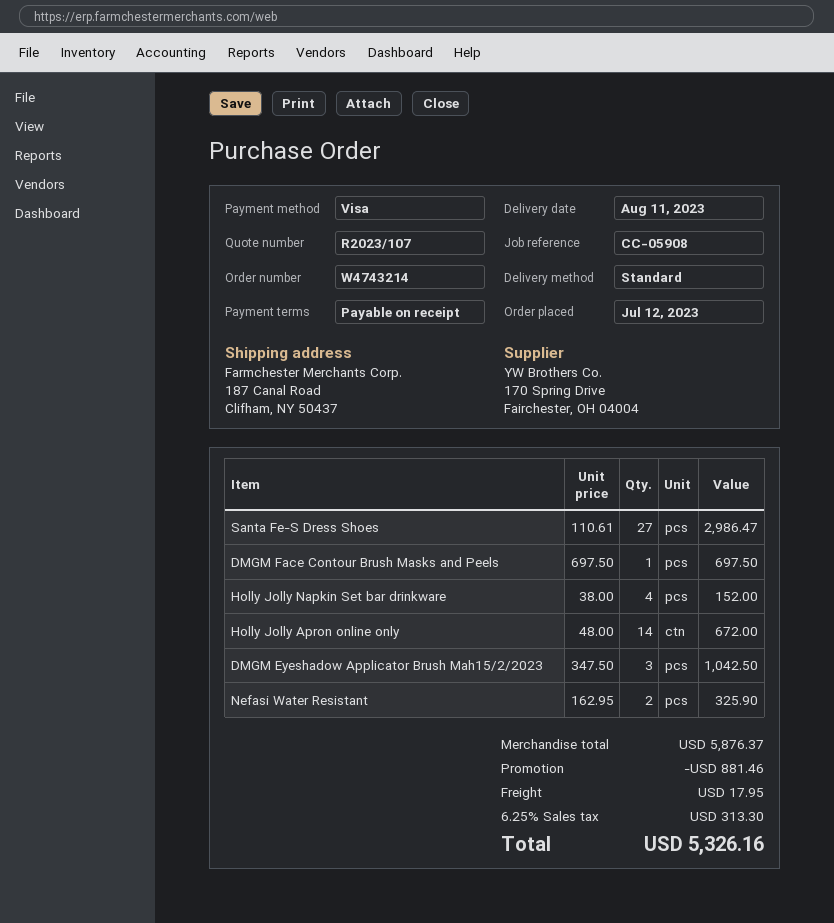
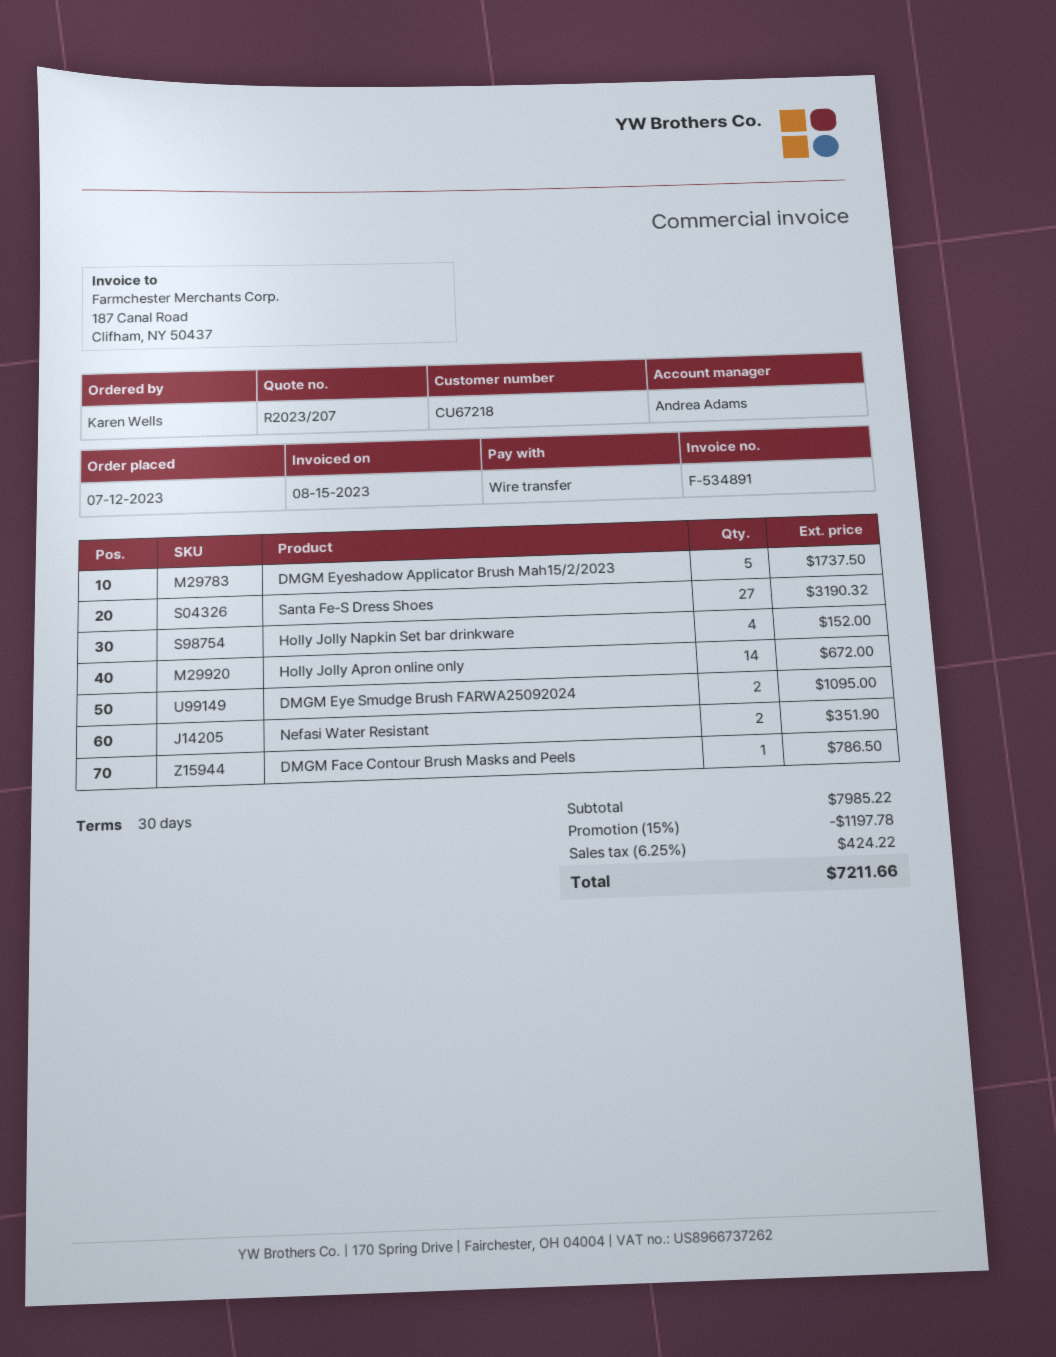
quote number: R2023/107 -> R2023/207
payment terms: on receipt -> 30 days
payment method: Visa -> bank transfer
Santa Fe-S Dress Shoes: 27 for 2986.47 -> 27 for 3190.32
DMGM Face Contour Brush Masks and Peels: 1 for 697.50 -> 1 for 786.50
DMGM Eyeshadow Applicator Brush Mah15/2/2023: 3 for 1042.50 -> 5 for 1737.50
Nefasi Water Resistant: 2 for 325.90 -> 2 for 351.90
DMGM Eye Smudge Brush FARWA25092024: none -> 2 for 1095.00
subtotal: 5876.37 -> 7985.22
discount: 881.46 -> 1197.78
shipping: 17.95 -> none
tax: 6.25% = 313.30 -> 6.25% = 424.22
total: 5326.16 -> 7211.66

